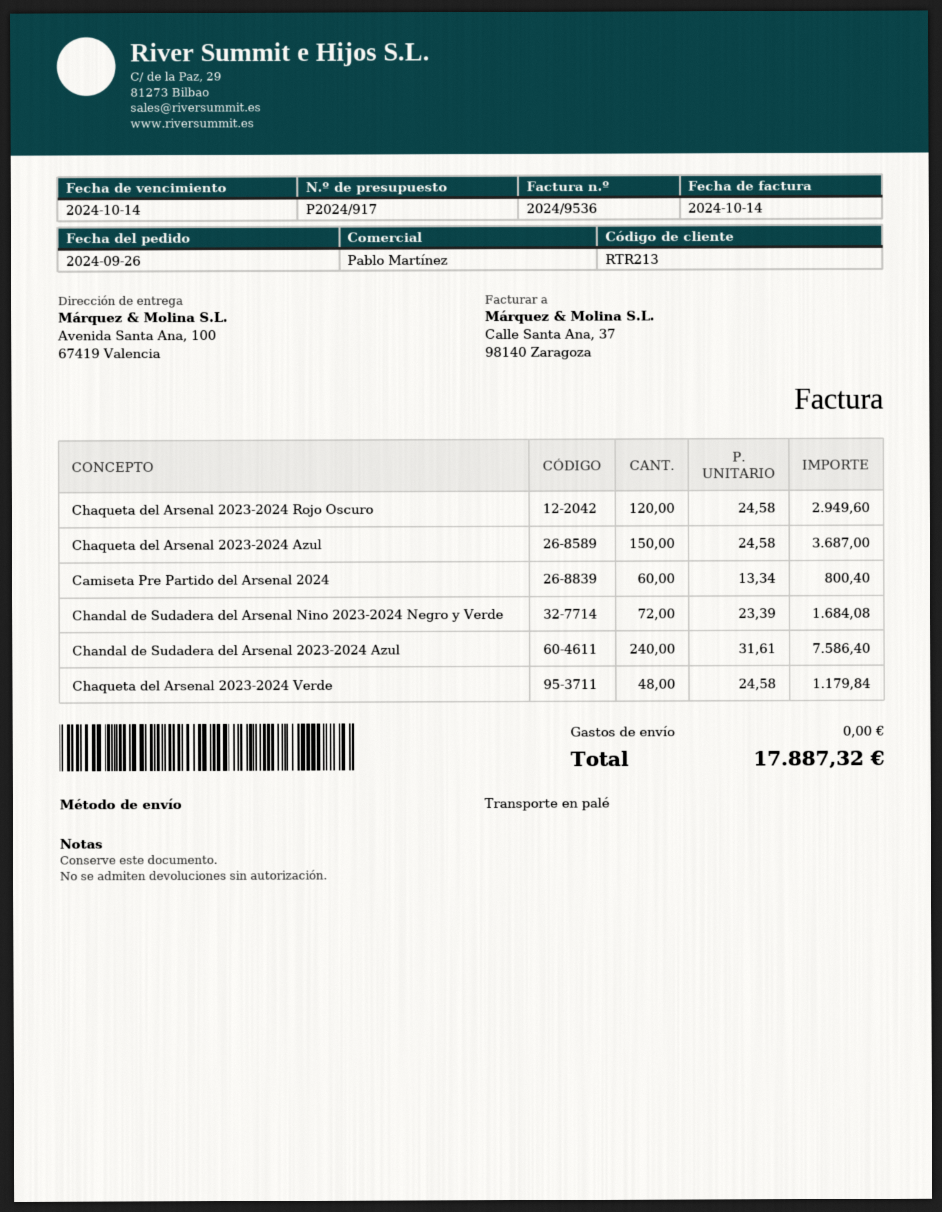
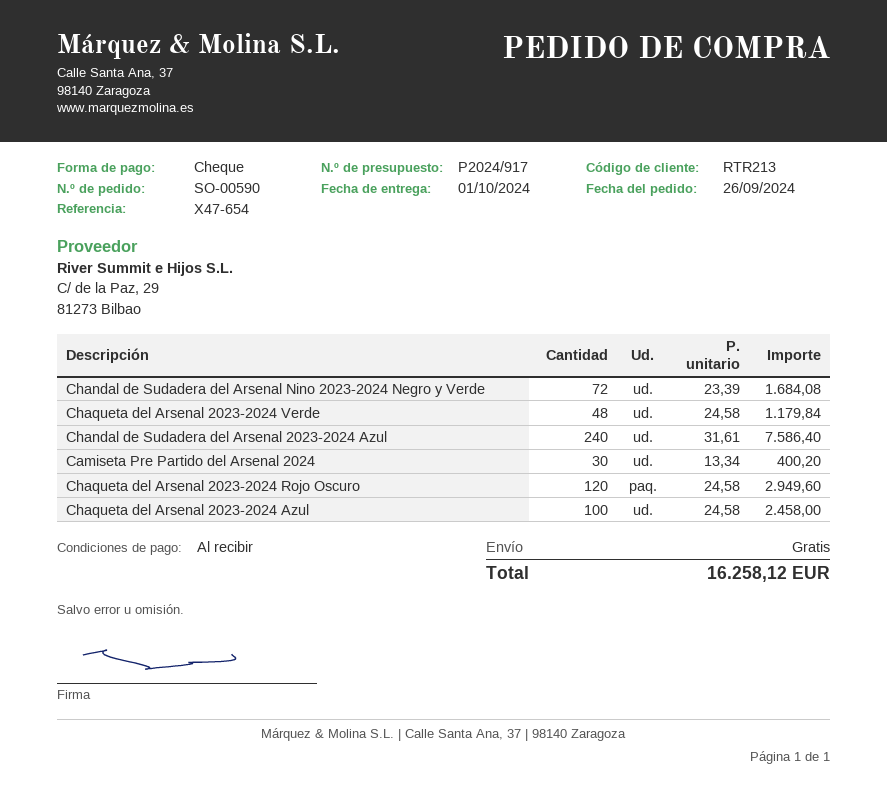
Chaqueta del Arsenal 2023-2024 Azul: 150 x 24.58 = 3687.00 -> 100 x 24.58 = 2458.00
Camiseta Pre Partido del Arsenal 2024: 60 x 13.34 = 800.40 -> 30 x 13.34 = 400.20
total: 17887.32 -> 16258.12

